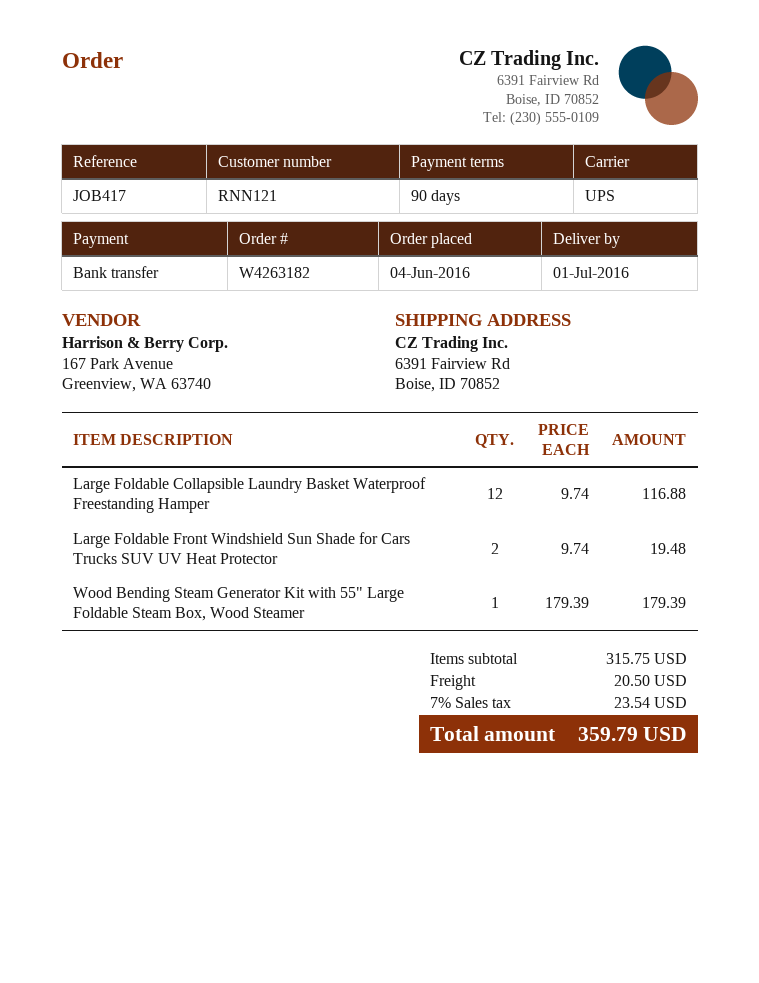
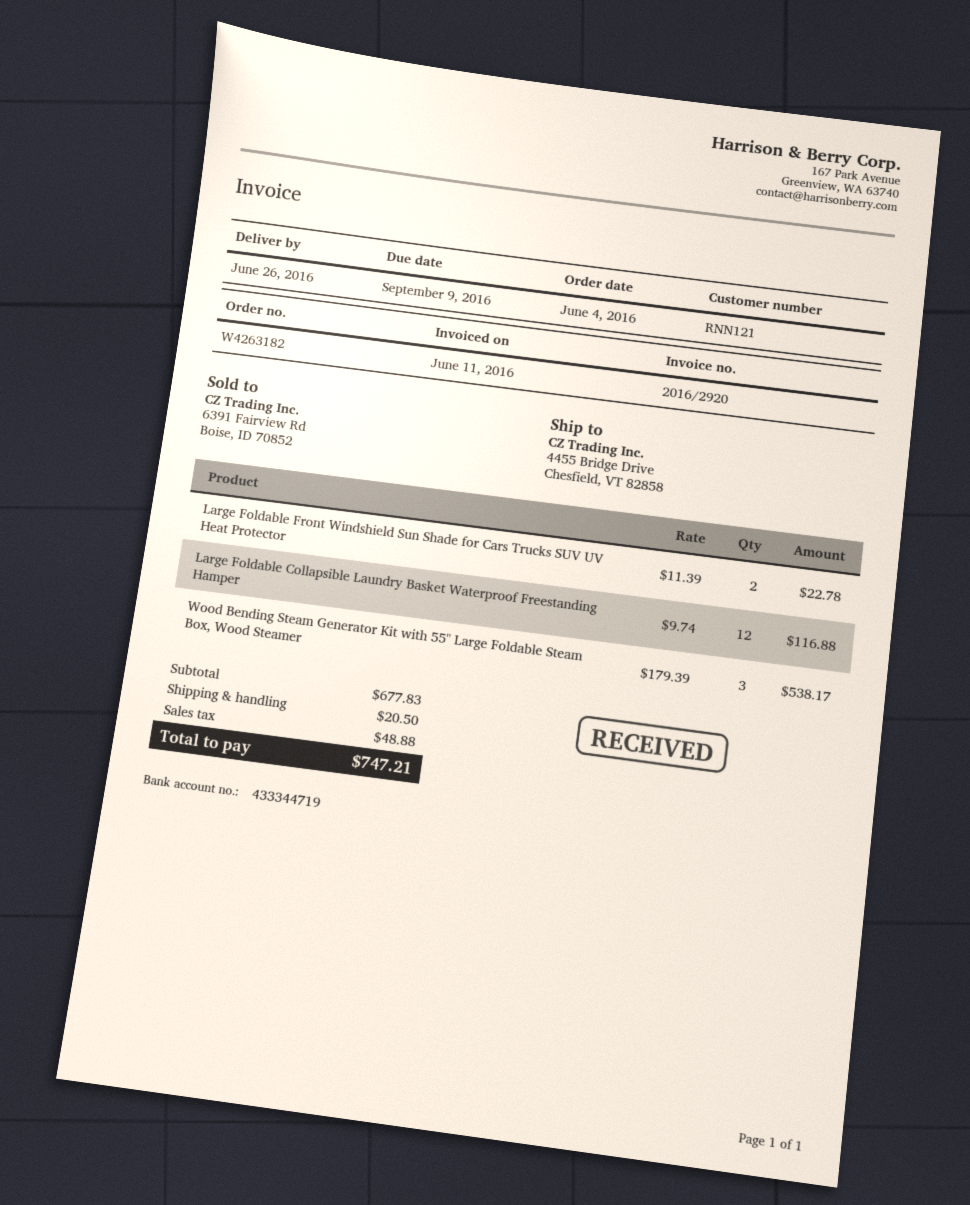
delivery date: 2016-07-01 -> 2016-06-26
ship to: 6391 Fairview Rd, Boise, ID 70852 -> 4455 Bridge Drive, Chesfield, VT 82858
Large Foldable Front Windshield Sun Shade for Cars Trucks SUV UV Heat Protector: 2 x 9.74 = 19.48 -> 2 x 11.39 = 22.78
Wood Bending Steam Generator Kit with 55" Large Foldable Steam Box, Wood Steamer: 1 x 179.39 = 179.39 -> 3 x 179.39 = 538.17
subtotal: 315.75 -> 677.83
tax: 23.54 -> 48.88
total: 359.79 -> 747.21

